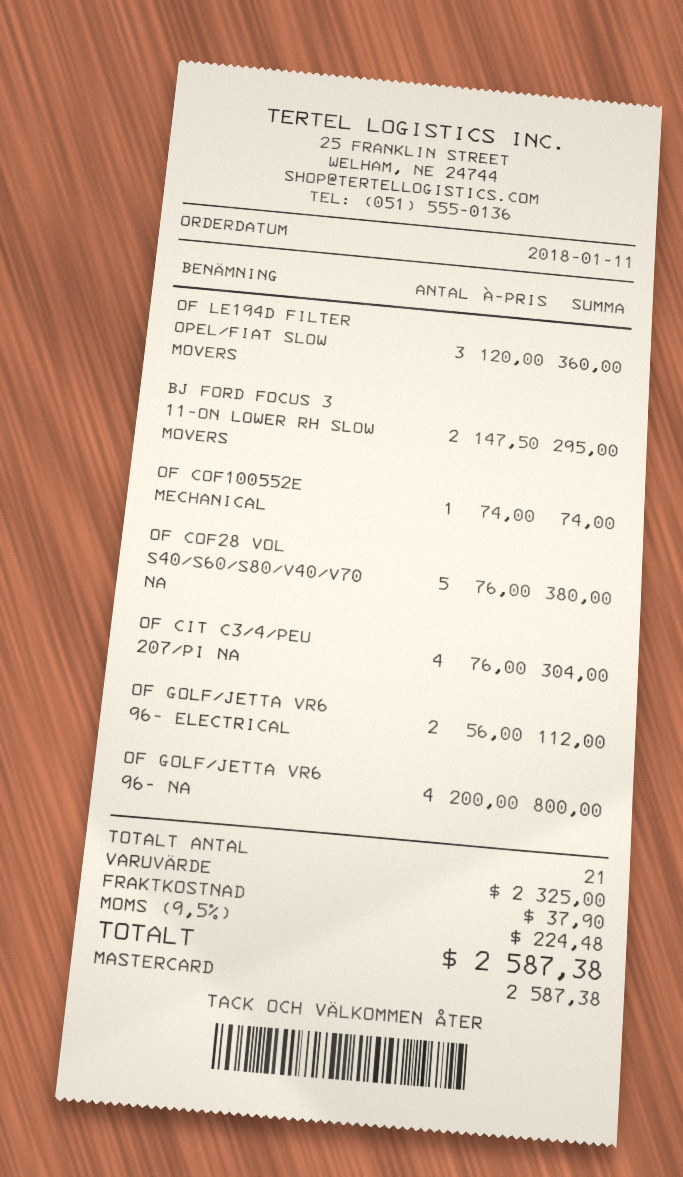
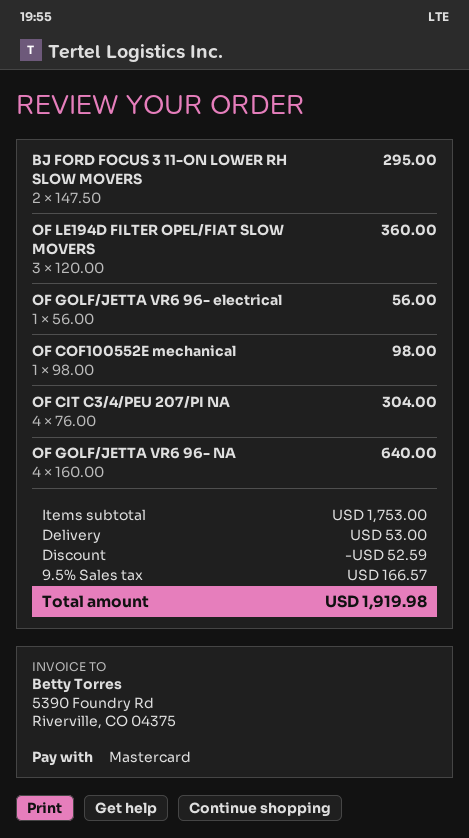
OF COF100552E MECHANICAL: 1 x 74.00 = 74.00 -> 1 x 98.00 = 98.00
OF COF28 VOL S40/S60/S80/V40/V70 NA: 5 x 76.00 = 380.00 -> none
OF GOLF/JETTA VR6 96- ELECTRICAL: 2 x 56.00 = 112.00 -> 1 x 56.00 = 56.00
OF GOLF/JETTA VR6 96- NA: 4 x 200.00 = 800.00 -> 4 x 160.00 = 640.00
subtotal: 2325.00 -> 1753.00
discount: none -> 52.59
shipping: 37.90 -> 53.00
tax: 9.5% = 224.48 -> 9.5% = 166.57
total: 2587.38 -> 1919.98

